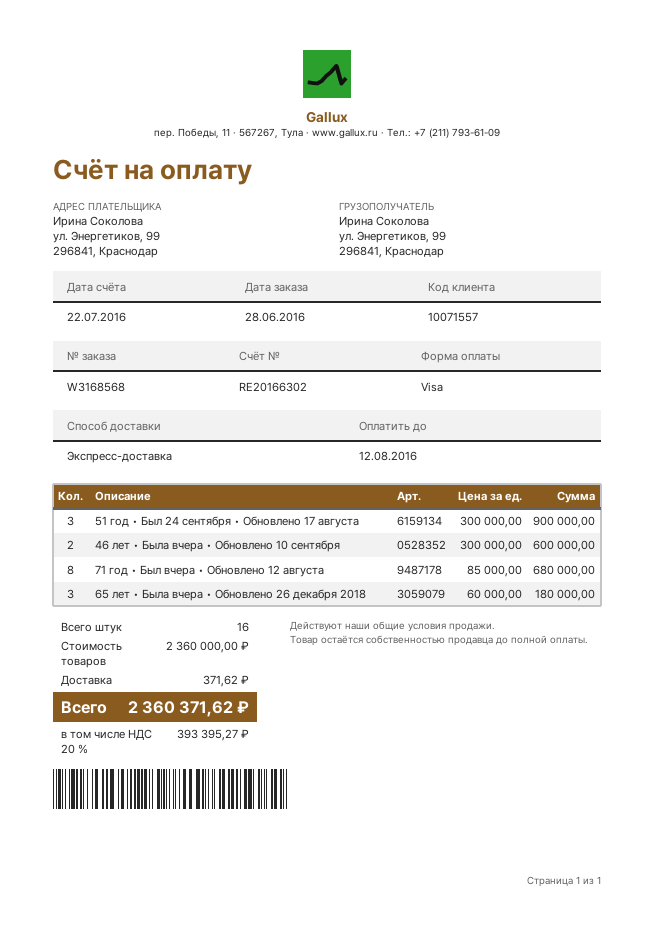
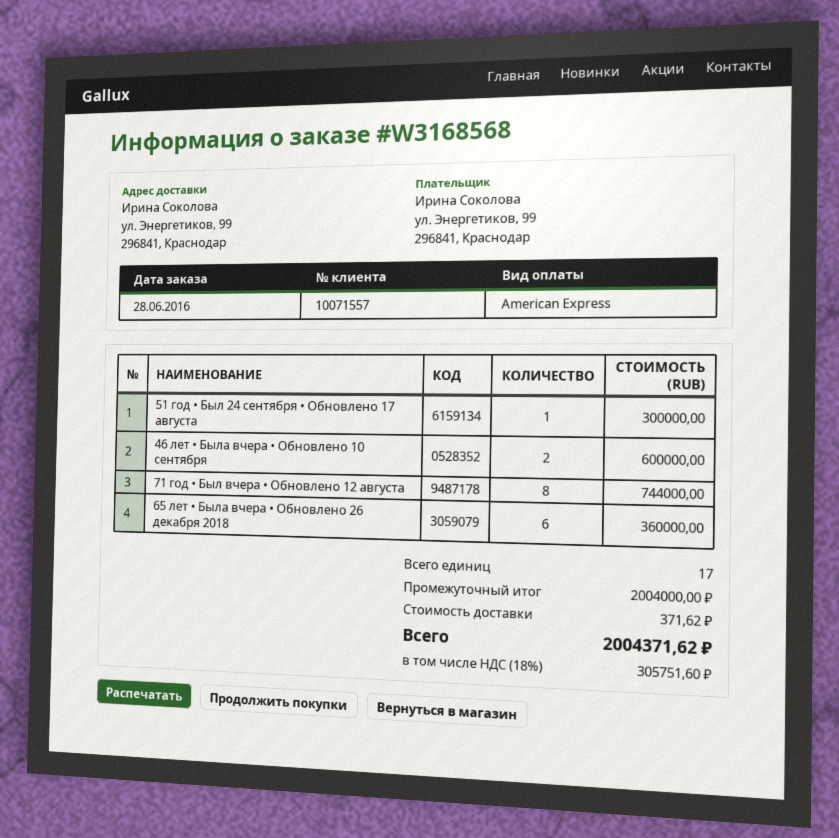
payment method: Visa -> American Express
51 год • Был 24 сентября • Обновлено 17 августа: 3 for 900000.00 -> 1 for 300000.00
71 год • Был вчера • Обновлено 12 августа: 8 for 680000.00 -> 8 for 744000.00
65 лет • Была вчера • Обновлено 26 декабря 2018: 3 for 180000.00 -> 6 for 360000.00
total quantity: 16 -> 17
subtotal: 2360000.00 -> 2004000.00
tax: 20% = 393395.27 -> 18% = 305751.60
total: 2360371.62 -> 2004371.62

